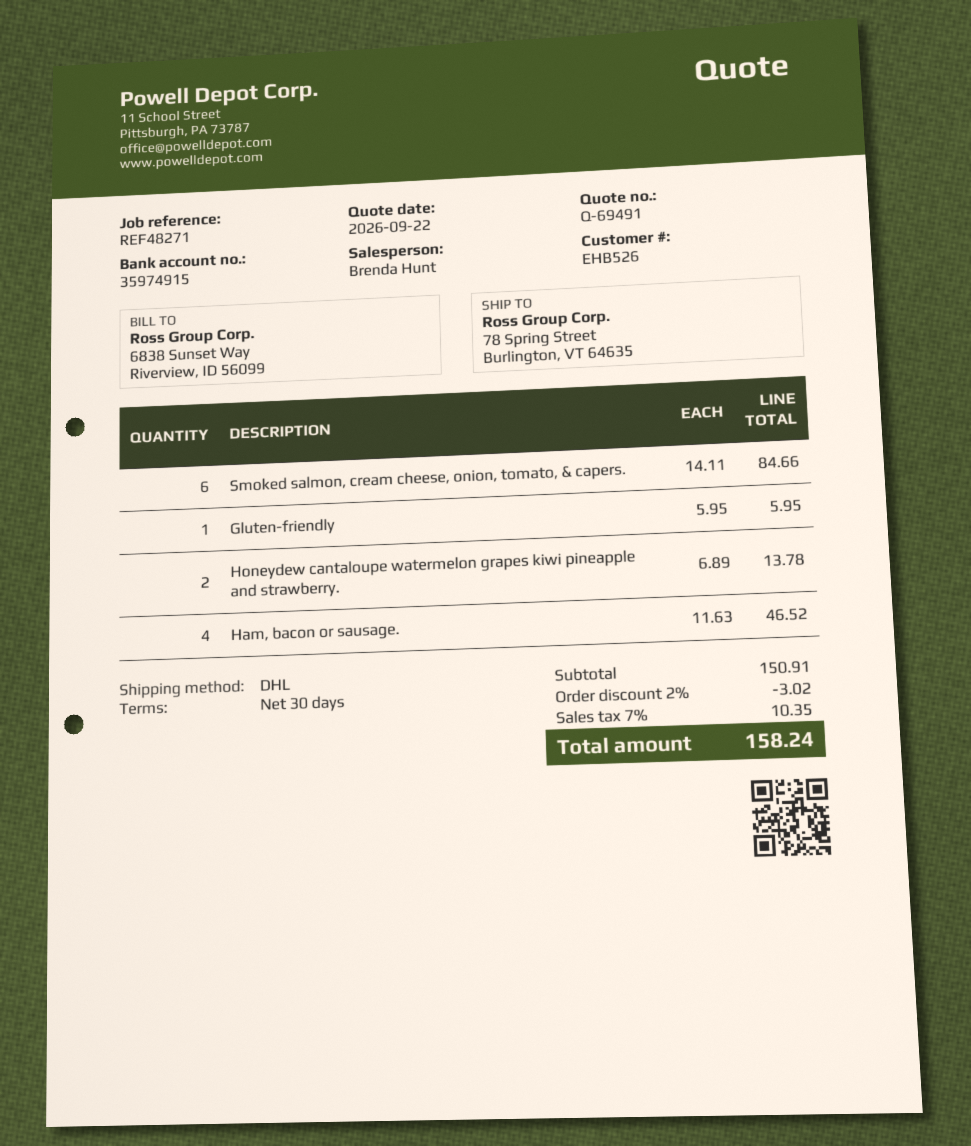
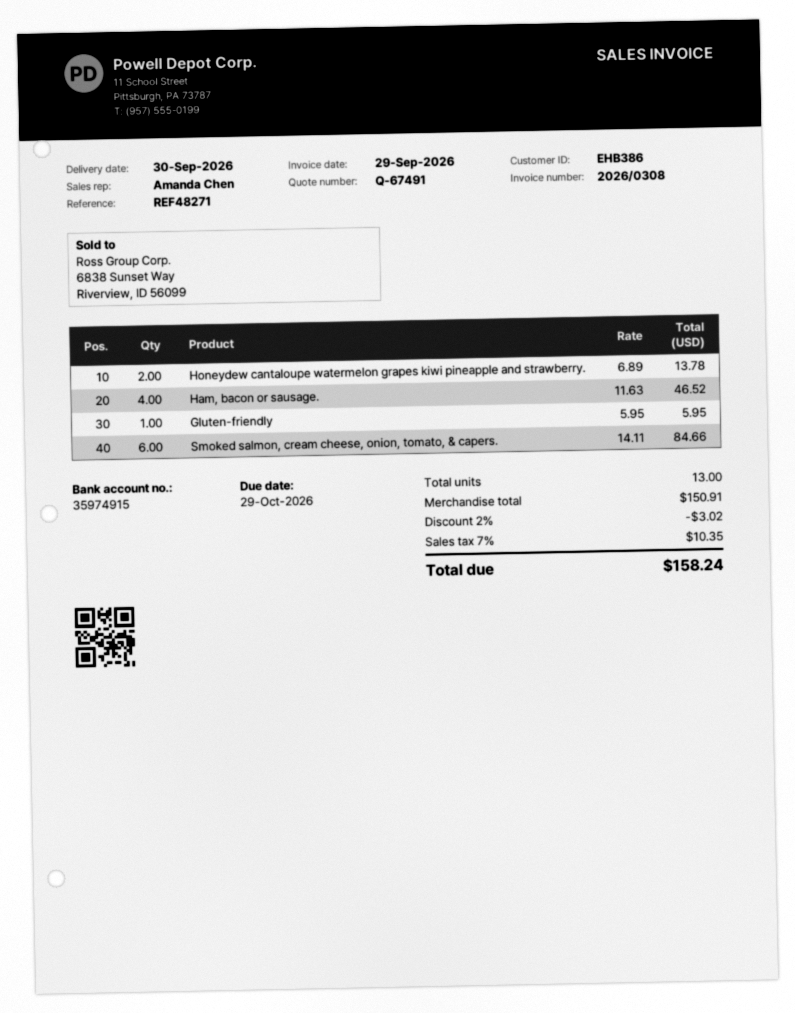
quote number: Q-69491 -> Q-67491
customer number: EHB526 -> EHB386
sales rep: Brenda Hunt -> Amanda Chen

